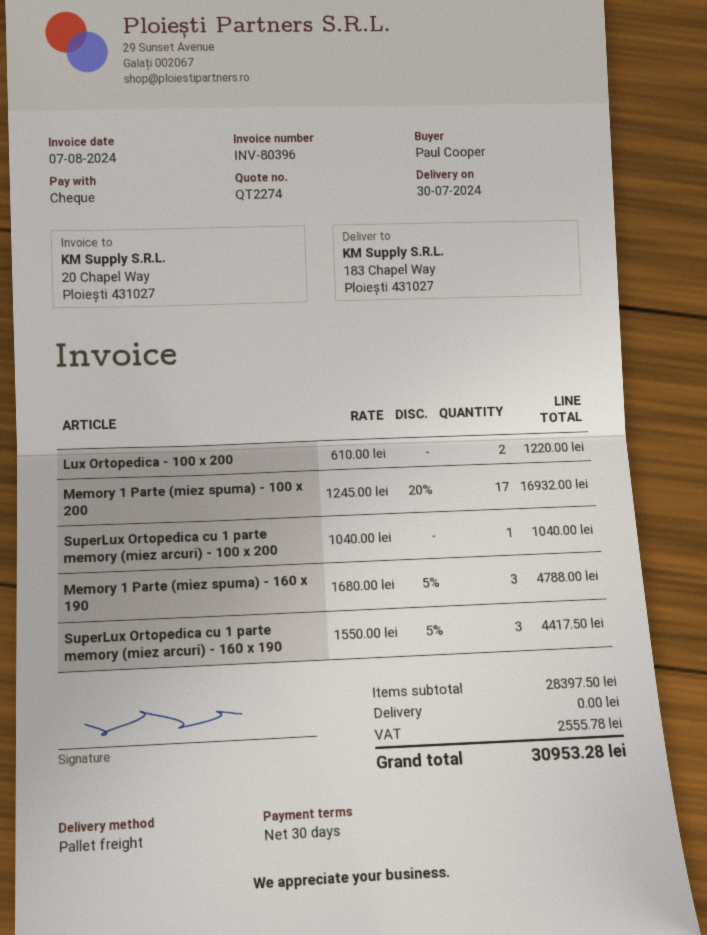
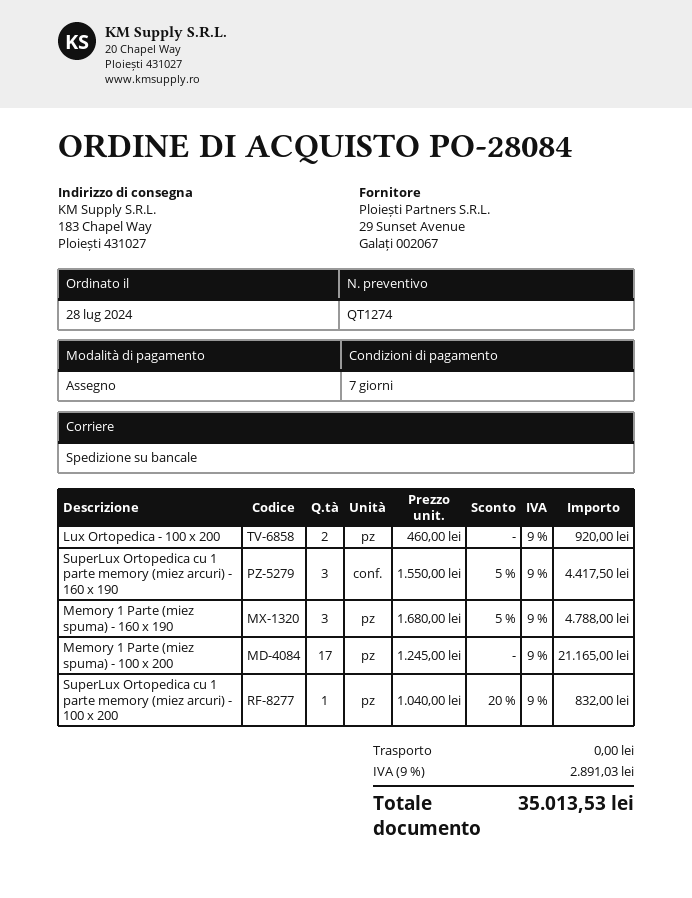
quote number: QT2274 -> QT1274
payment terms: 30 days -> 7 days
Lux Ortopedica - 100 x 200: 2 x 610.00 = 1220.00 -> 2 x 460.00 = 920.00
Memory 1 Parte (miez spuma) - 100 x 200: 17 x 1245.00 - 20% = 16932.00 -> 17 x 1245.00 = 21165.00
SuperLux Ortopedica cu 1 parte memory (miez arcuri) - 100 x 200: 1 x 1040.00 = 1040.00 -> 1 x 1040.00 - 20% = 832.00
tax: 2555.78 -> 2891.03
total: 30953.28 -> 35013.53

